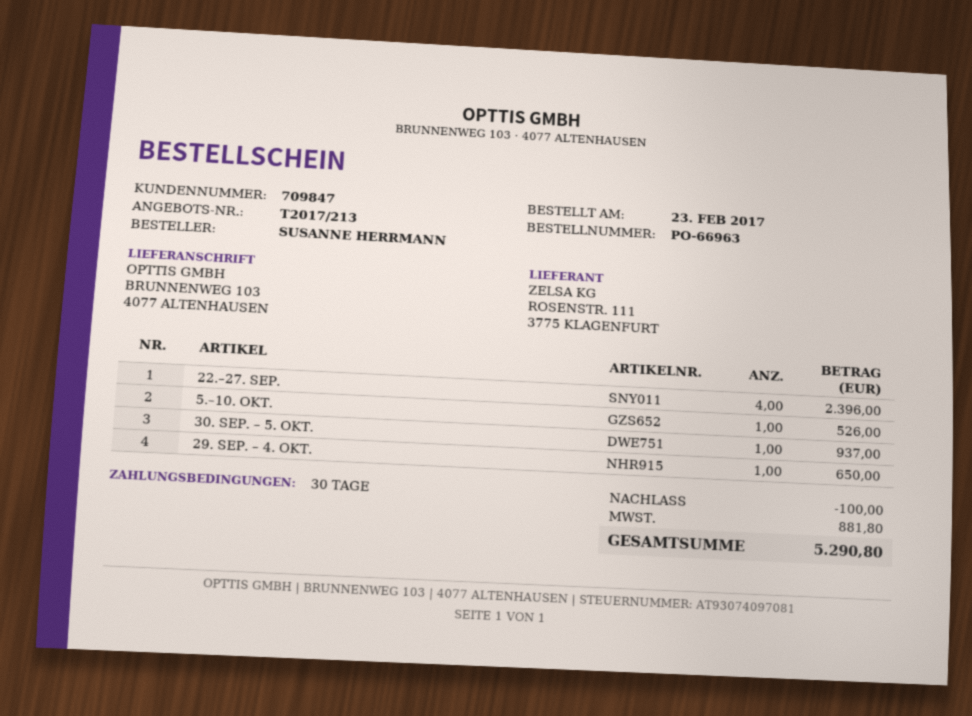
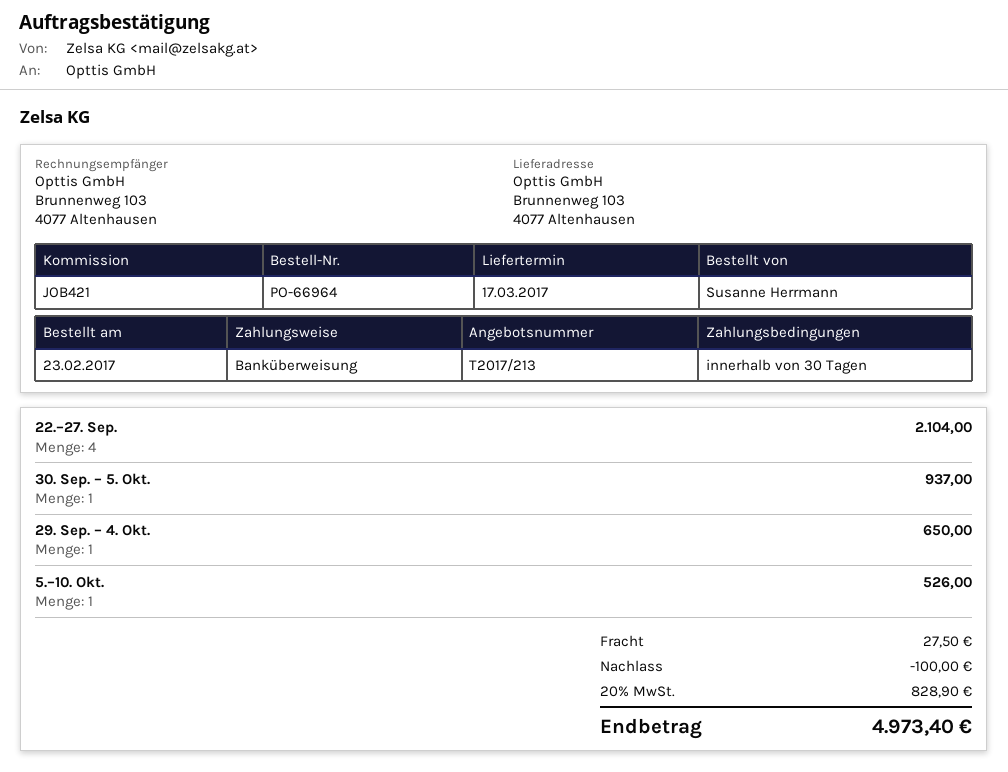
order number: PO-66963 -> PO-66964
22.–27. SEP.: 4 for 2396.00 -> 4 for 2104.00
shipping: none -> 27.50
tax: 881.80 -> 828.90
total: 5290.80 -> 4973.40

